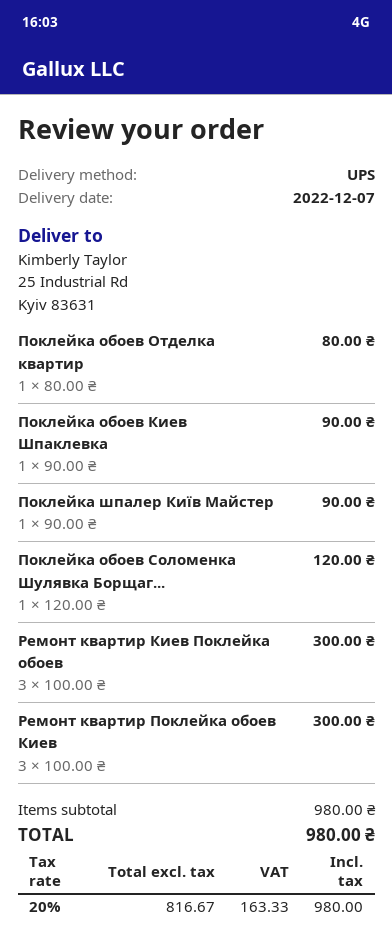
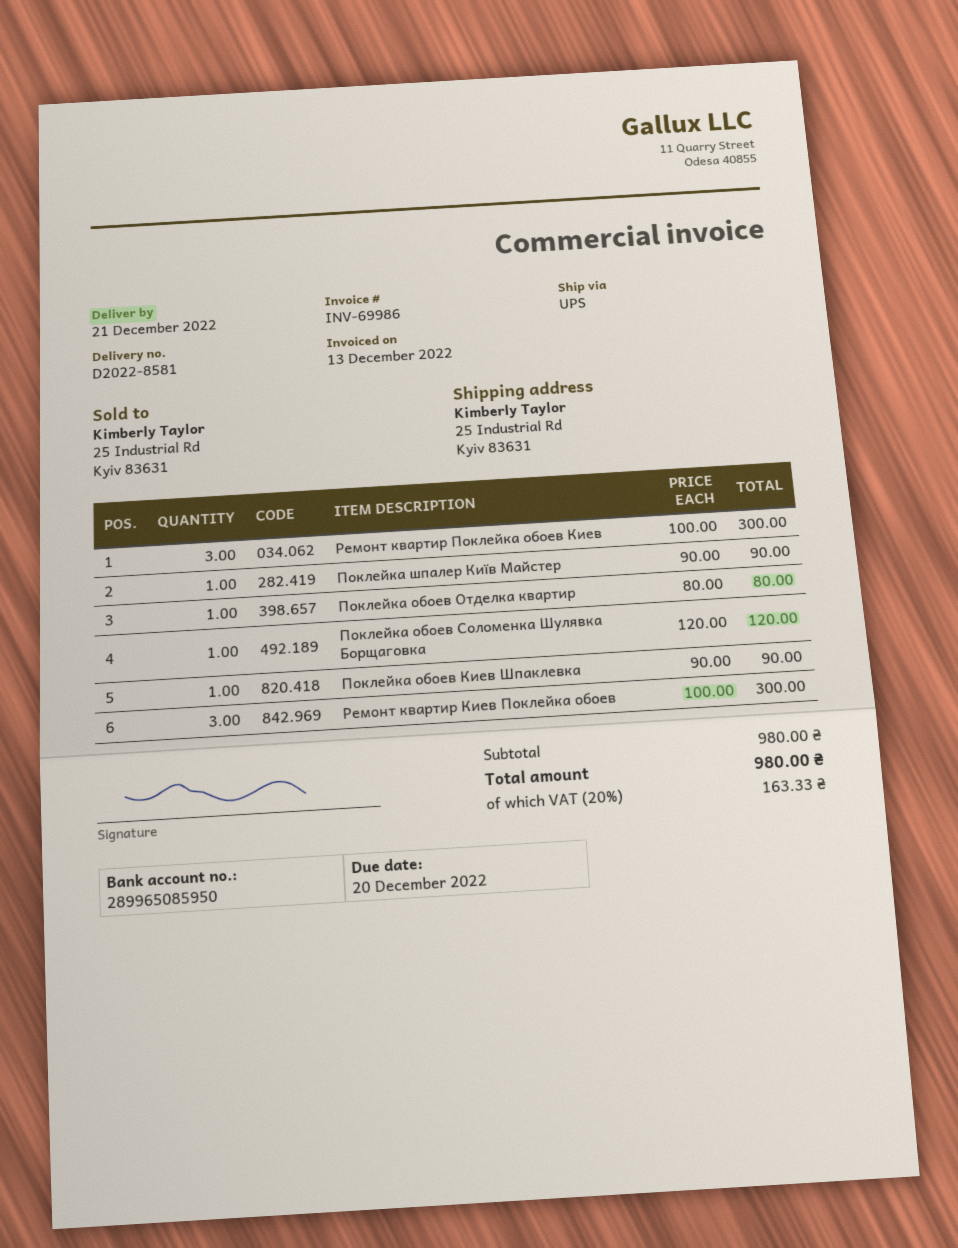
delivery date: 2022-12-07 -> 2022-12-21

